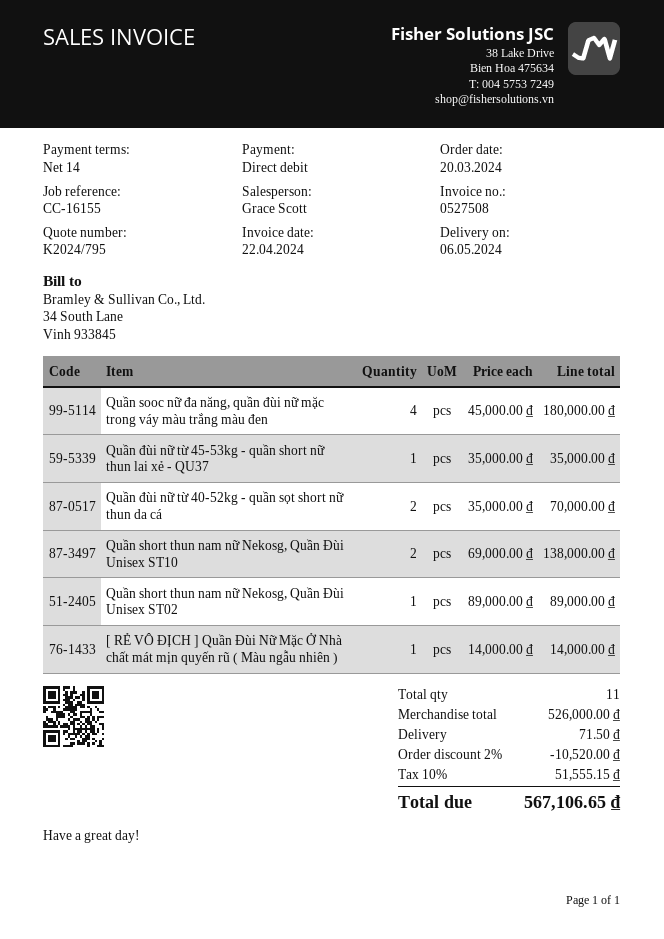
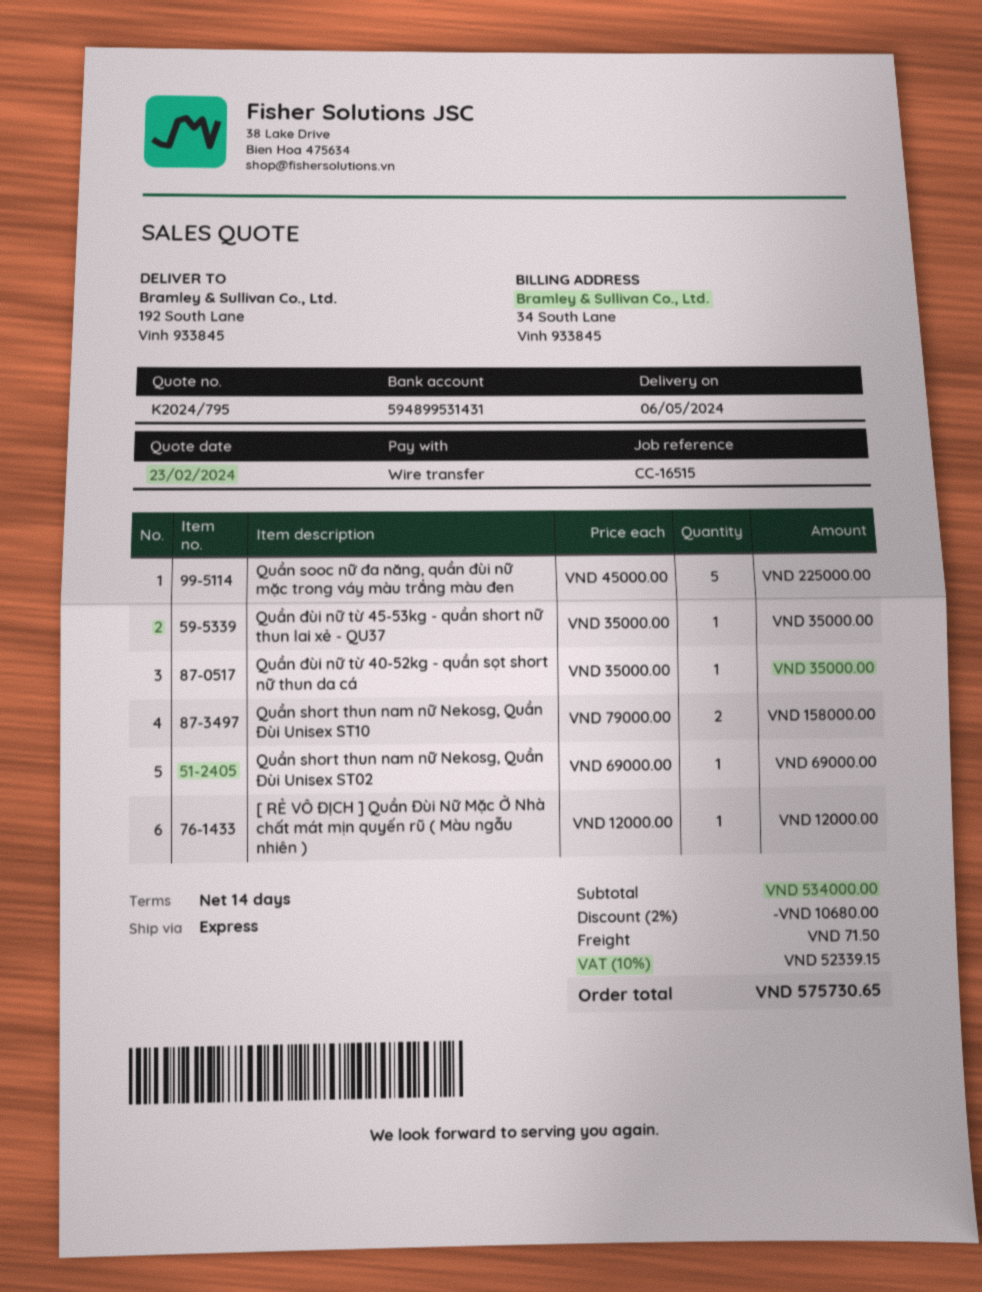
reference: CC-16155 -> CC-16515
payment method: direct debit -> bank transfer
Quần sooc nữ đa năng, quần đùi nữ mặc trong váy màu trắng màu đen: 4 x 45000.00 = 180000.00 -> 5 x 45000.00 = 225000.00
Quần đùi nữ từ 40-52kg - quần sọt short nữ thun da cá: 2 x 35000.00 = 70000.00 -> 1 x 35000.00 = 35000.00
Quần short thun nam nữ Nekosg, Quần Đùi Unisex ST10: 2 x 69000.00 = 138000.00 -> 2 x 79000.00 = 158000.00
Quần short thun nam nữ Nekosg, Quần Đùi Unisex ST02: 1 x 89000.00 = 89000.00 -> 1 x 69000.00 = 69000.00
[ RẺ VÔ ĐỊCH ] Quần Đùi Nữ Mặc Ở Nhà chất mát mịn quyến rũ ( Màu ngẫu nhiên ): 1 x 14000.00 = 14000.00 -> 1 x 12000.00 = 12000.00
subtotal: 526000.00 -> 534000.00
discount: 2% = 10520.00 -> 2% = 10680.00
tax: 10% = 51555.15 -> 10% = 52339.15
total: 567106.65 -> 575730.65

